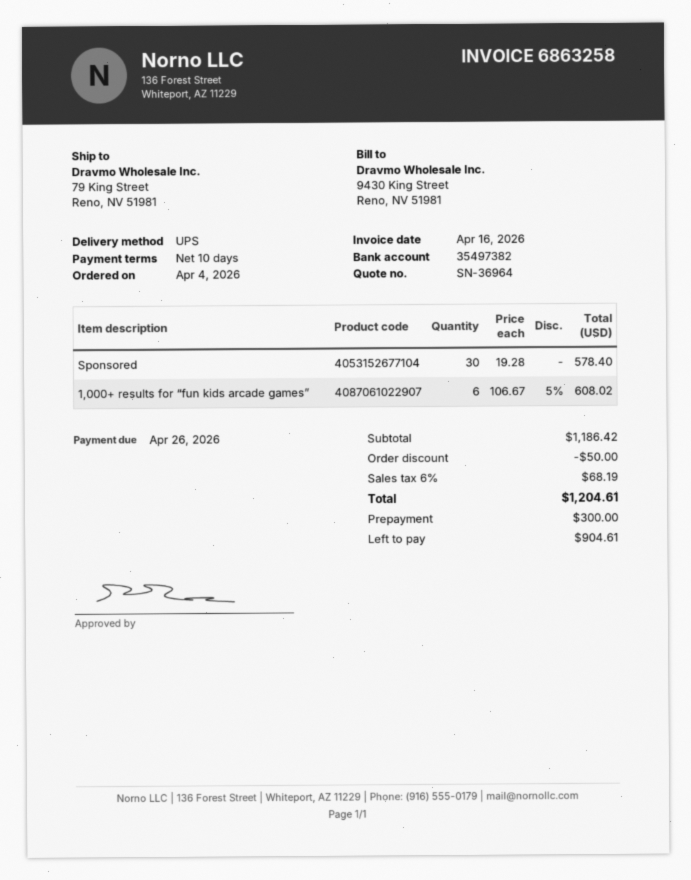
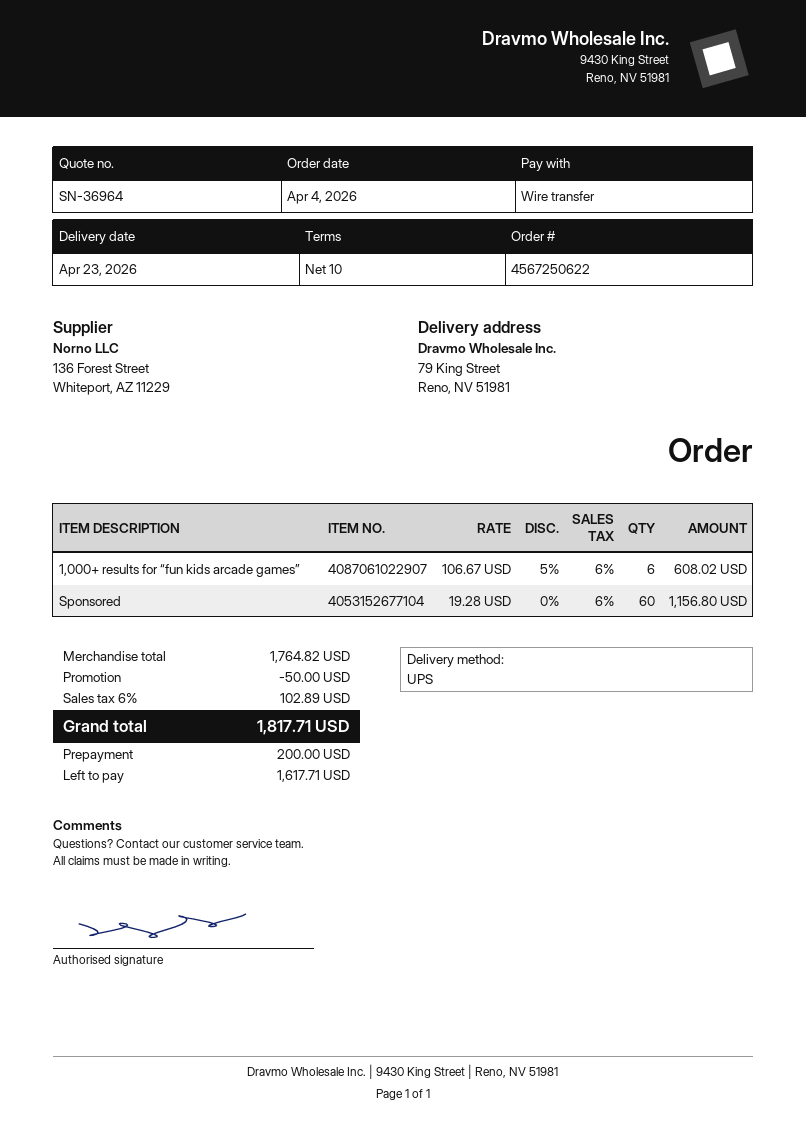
Sponsored: 30 x 19.28 = 578.40 -> 60 x 19.28 = 1156.80
subtotal: 1186.42 -> 1764.82
tax: 6% = 68.19 -> 6% = 102.89
total: 1204.61 -> 1817.71
deposit: 300.00 -> 200.00
balance: 904.61 -> 1617.71

